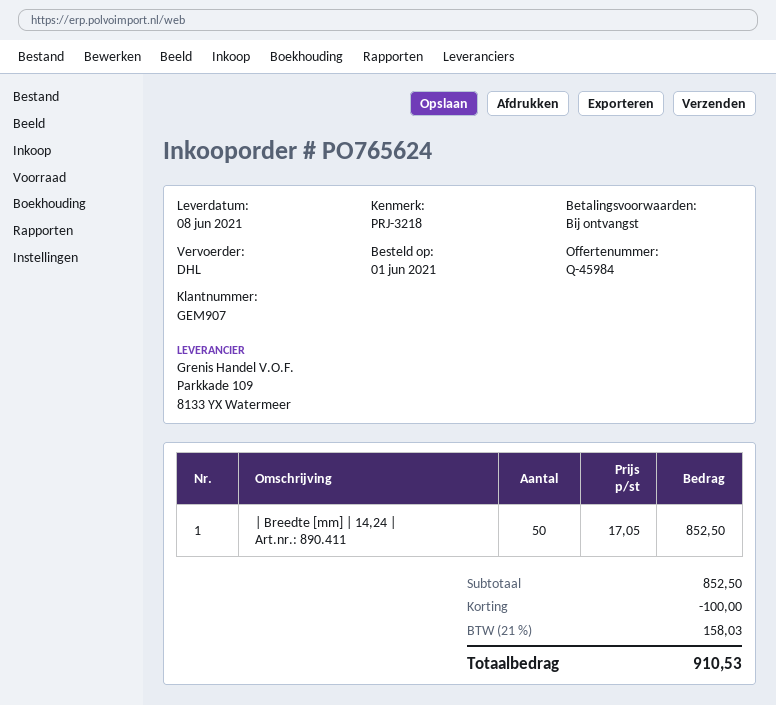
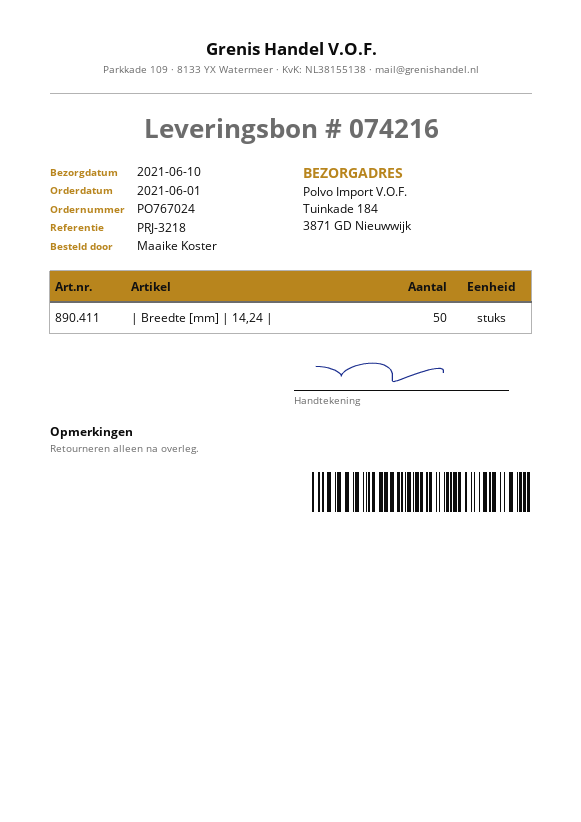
order number: PO765624 -> PO767024
delivery date: 2021-06-08 -> 2021-06-10

